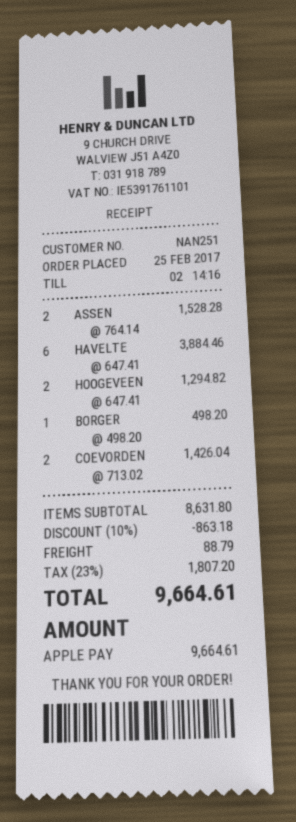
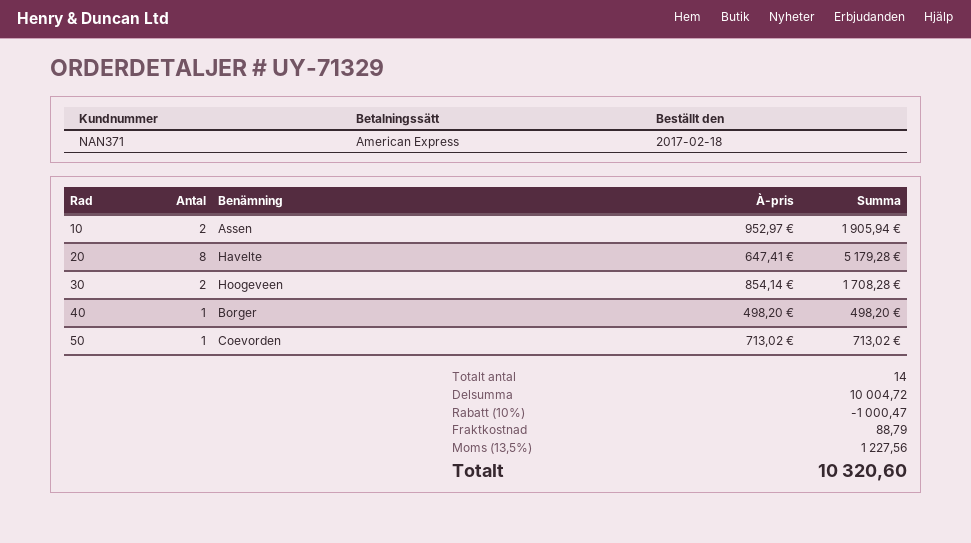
order date: 2017-02-25 -> 2017-02-18
customer number: NAN251 -> NAN371
payment method: Apple Pay -> American Express
ASSEN: 2 x 764.14 = 1528.28 -> 2 x 952.97 = 1905.94
HAVELTE: 6 x 647.41 = 3884.46 -> 8 x 647.41 = 5179.28
HOOGEVEEN: 2 x 647.41 = 1294.82 -> 2 x 854.14 = 1708.28
COEVORDEN: 2 x 713.02 = 1426.04 -> 1 x 713.02 = 713.02
subtotal: 8631.80 -> 10004.72
discount: 10% = 863.18 -> 10% = 1000.47
tax: 23% = 1807.20 -> 13.5% = 1227.56
total: 9664.61 -> 10320.60

